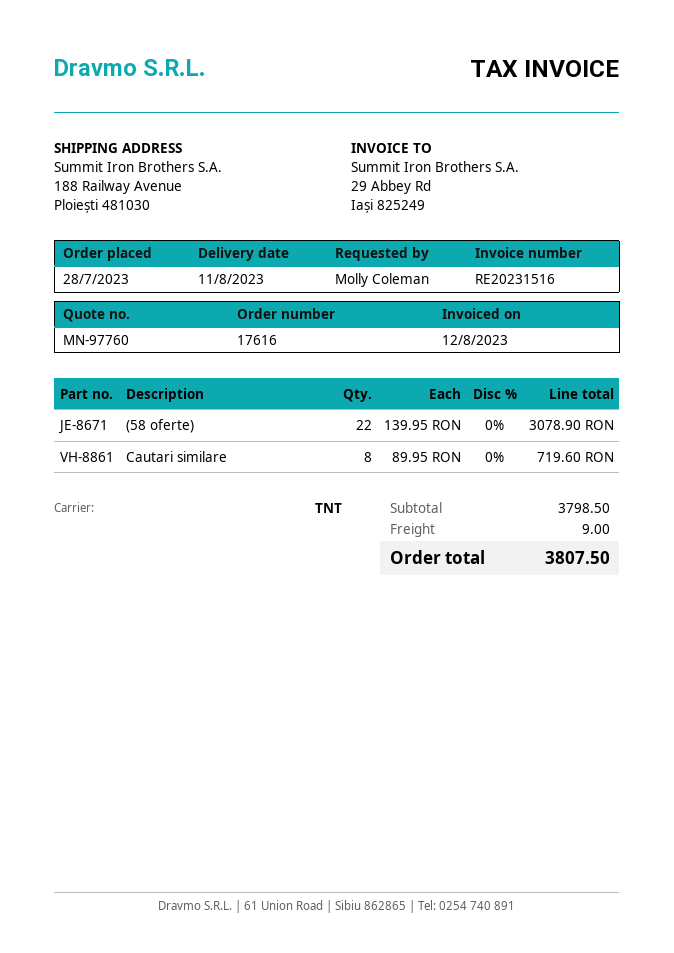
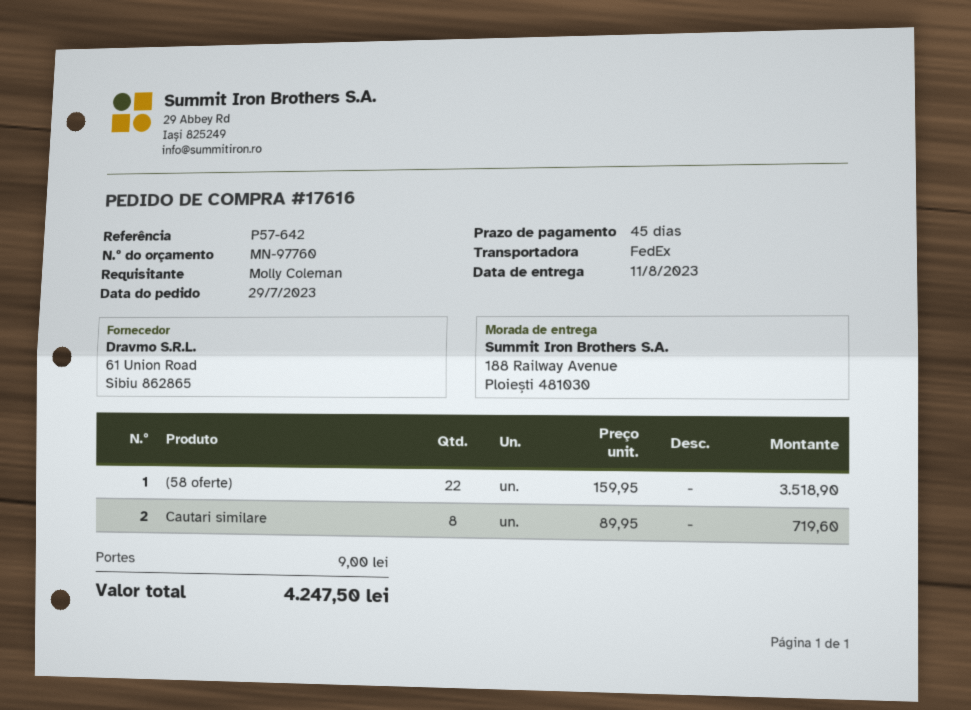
order date: 2023-07-28 -> 2023-07-29
shipping method: TNT -> FedEx
(58 oferte): 22 x 139.95 = 3078.90 -> 22 x 159.95 = 3518.90
total: 3807.50 -> 4247.50

